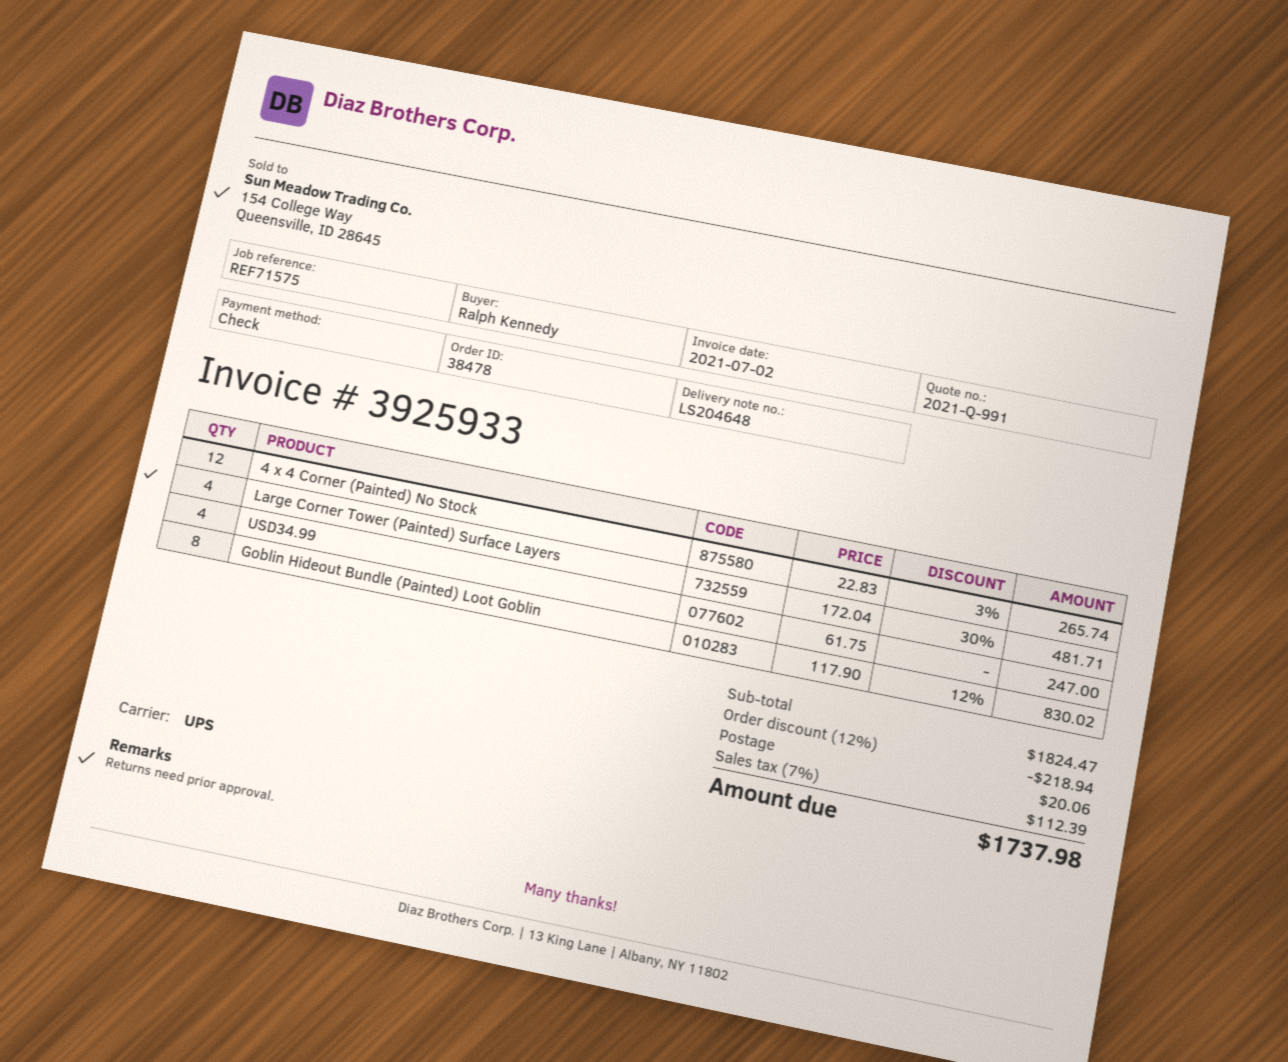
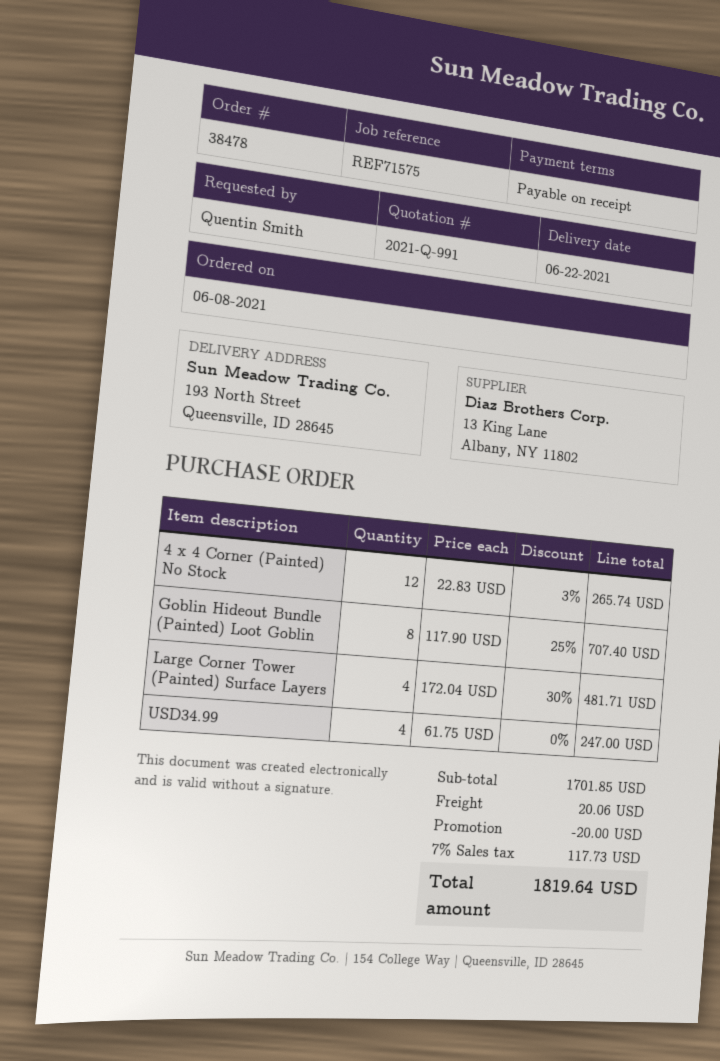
ordered by: Ralph Kennedy -> Quentin Smith
Goblin Hideout Bundle (Painted) Loot Goblin: 8 x 117.90 - 12% = 830.02 -> 8 x 117.90 - 25% = 707.40
subtotal: 1824.47 -> 1701.85
discount: 218.94 -> 20.00
tax: 7% = 112.39 -> 7% = 117.73
total: 1737.98 -> 1819.64

